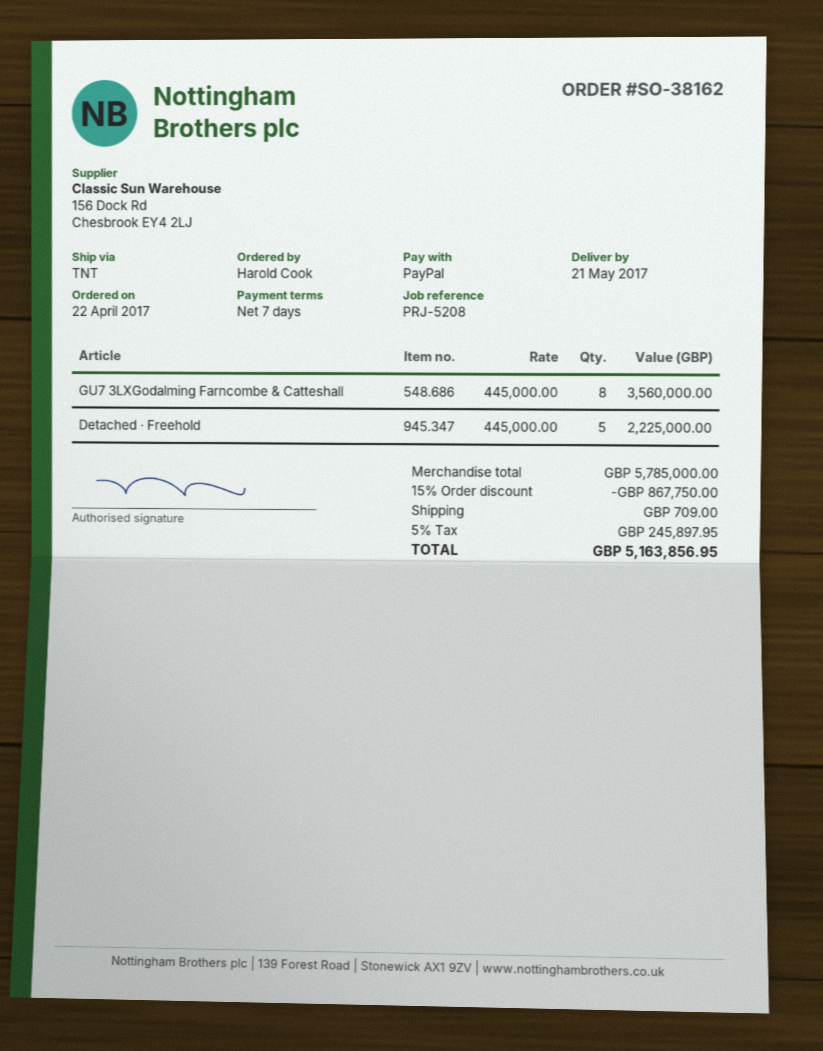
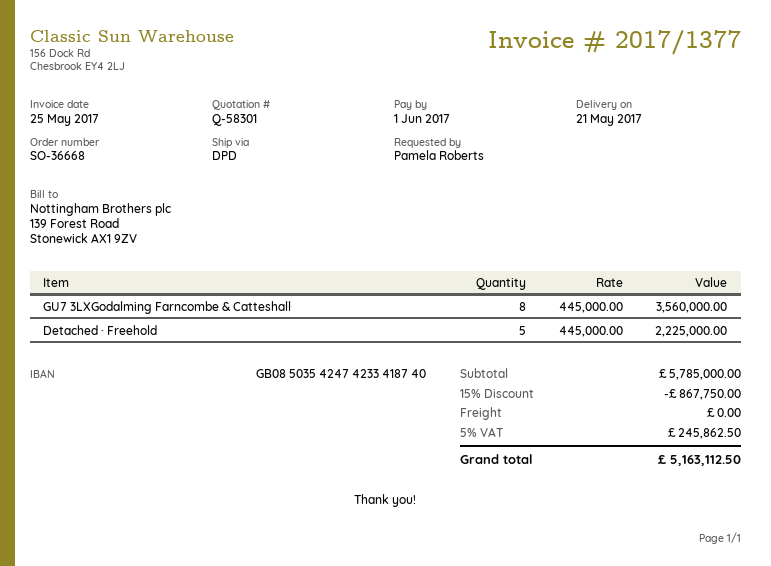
order number: SO-38162 -> SO-36668
ordered by: Harold Cook -> Pamela Roberts
shipping method: TNT -> DPD
shipping: 709.00 -> 0.00
tax: 5% = 245897.95 -> 5% = 245862.50
total: 5163856.95 -> 5163112.50

